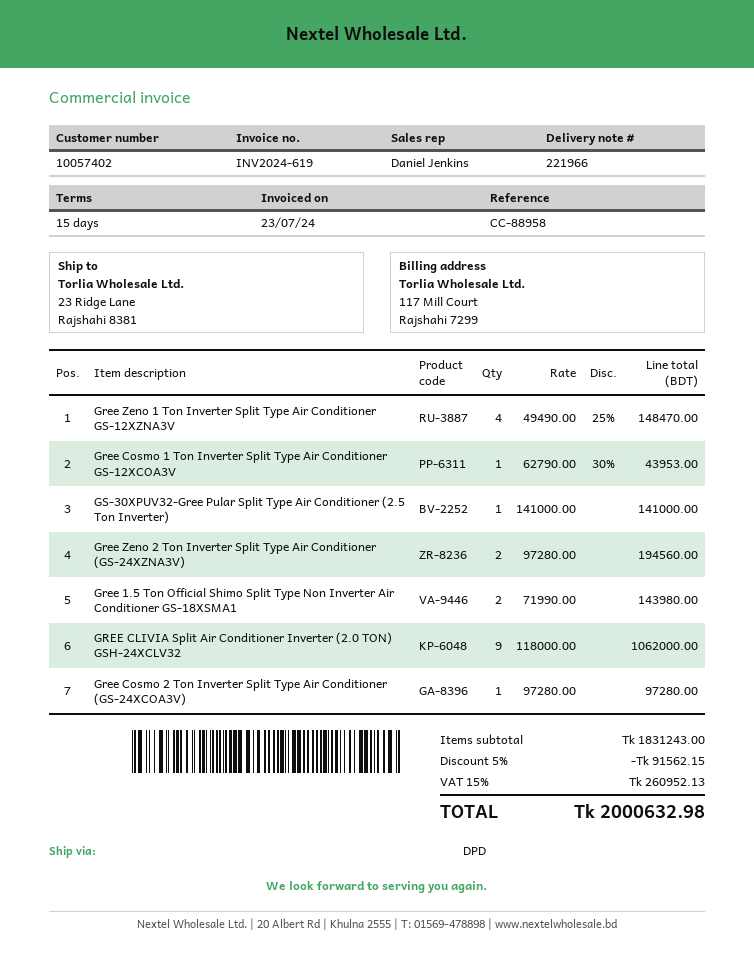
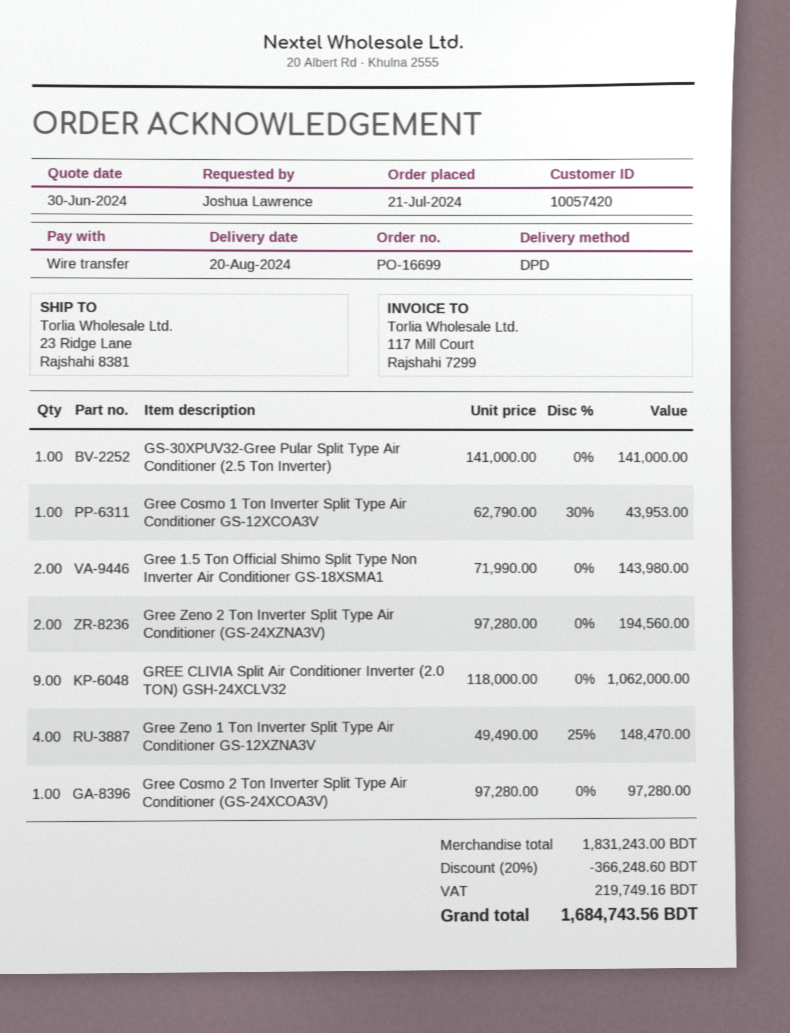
customer number: 10057402 -> 10057420
discount: 5% = 91562.15 -> 20% = 366248.60
tax: 260952.13 -> 219749.16
total: 2000632.98 -> 1684743.56

